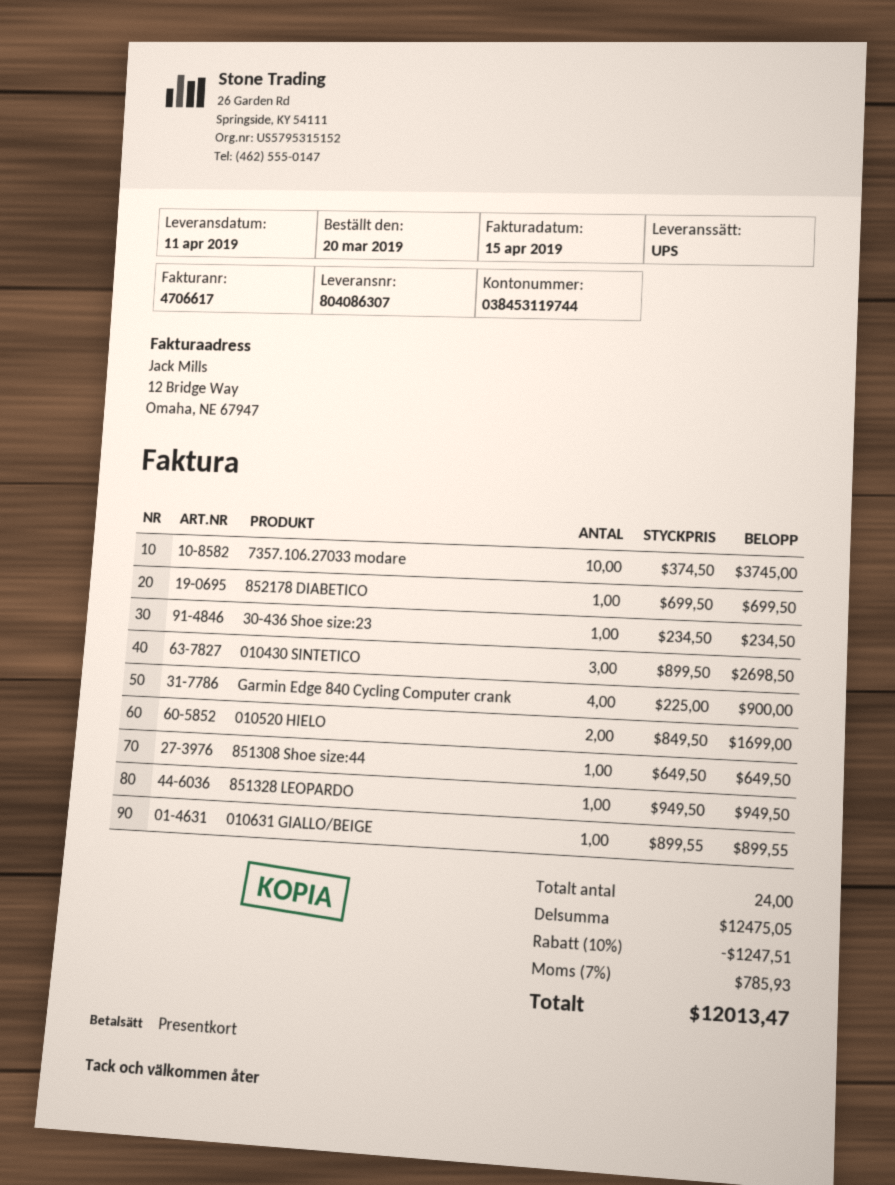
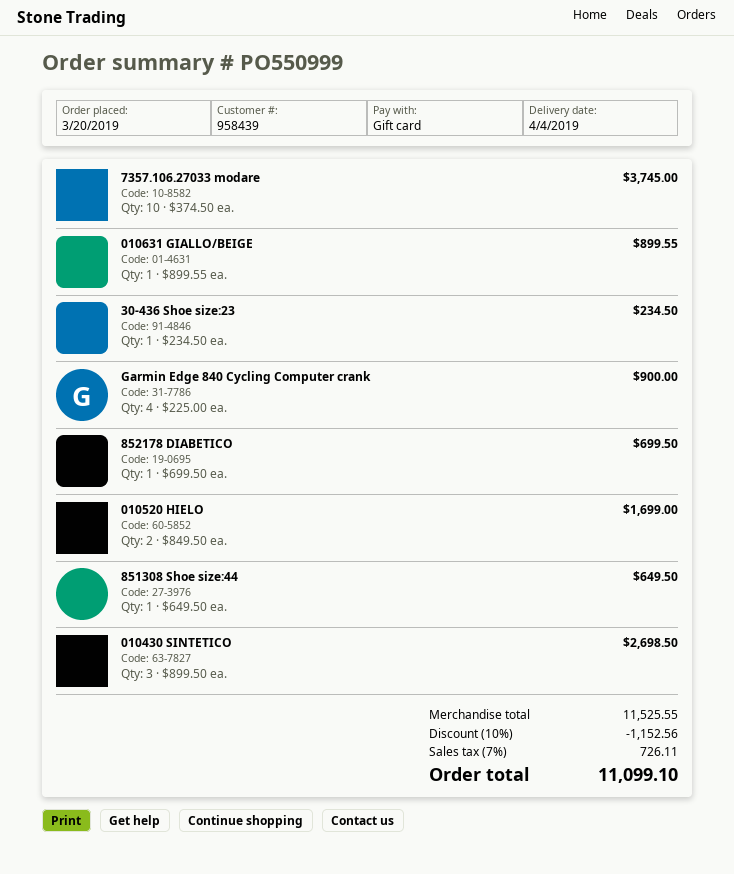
delivery date: 2019-04-11 -> 2019-04-04
851328 LEOPARDO: 1 x 949.50 = 949.50 -> none
subtotal: 12475.05 -> 11525.55
discount: 10% = 1247.51 -> 10% = 1152.56
tax: 7% = 785.93 -> 7% = 726.11
total: 12013.47 -> 11099.10

